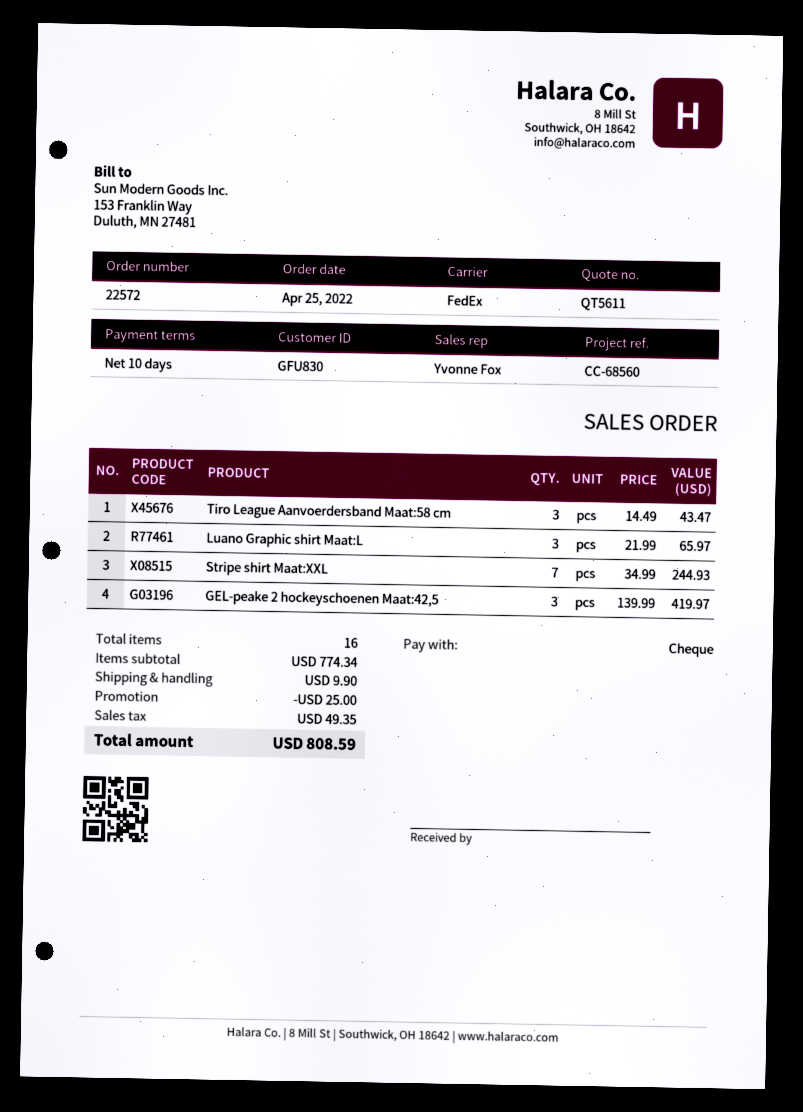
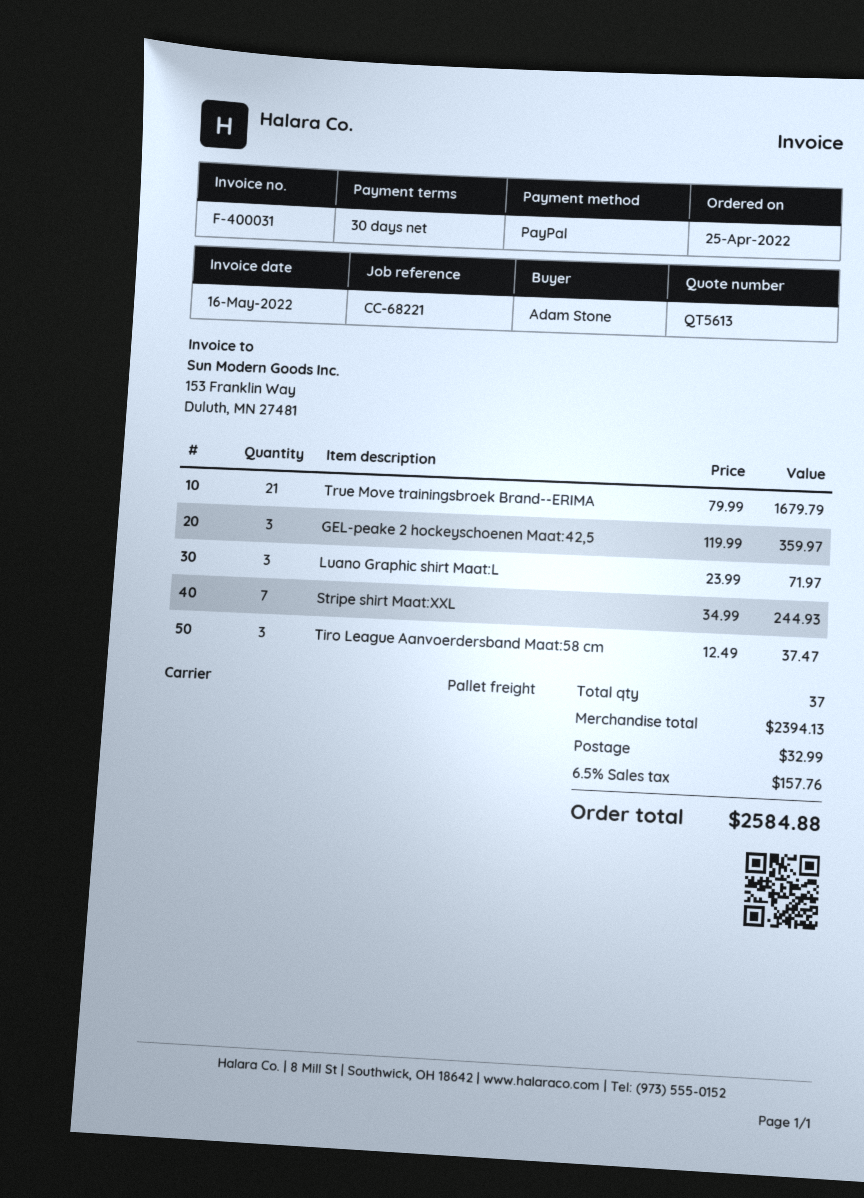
quote number: QT5611 -> QT5613
payment terms: 10 days -> 30 days
reference: CC-68560 -> CC-68221
payment method: cheque -> PayPal
shipping method: FedEx -> pallet freight
Tiro League Aanvoerdersband Maat:58 cm: 3 x 14.49 = 43.47 -> 3 x 12.49 = 37.47
Luano Graphic shirt Maat:L: 3 x 21.99 = 65.97 -> 3 x 23.99 = 71.97
GEL-peake 2 hockeyschoenen Maat:42,5: 3 x 139.99 = 419.97 -> 3 x 119.99 = 359.97
True Move trainingsbroek Brand--ERIMA: none -> 21 x 79.99 = 1679.79
total quantity: 16 -> 37
subtotal: 774.34 -> 2394.13
discount: 25.00 -> none
shipping: 9.90 -> 32.99
tax: 49.35 -> 157.76
total: 808.59 -> 2584.88

